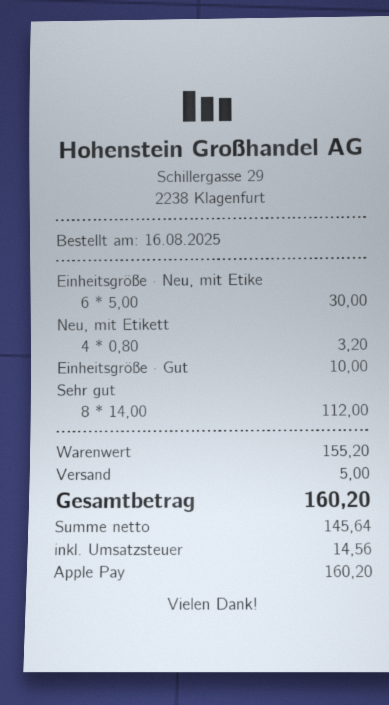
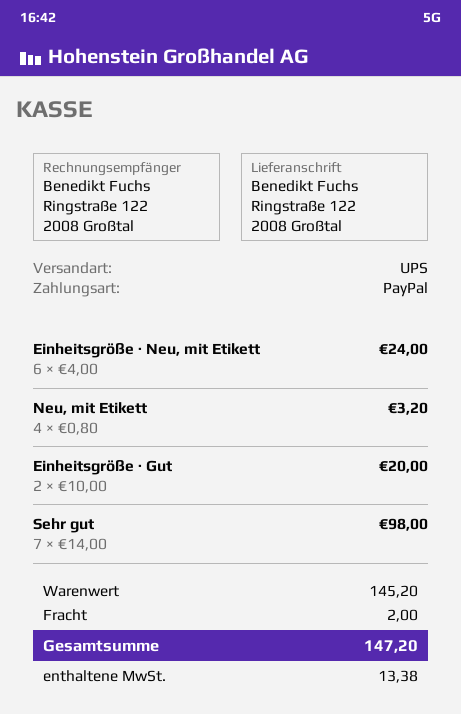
payment method: Apple Pay -> PayPal
Einheitsgröße · Neu, mit Etike: 6 x 5.00 = 30.00 -> 6 x 4.00 = 24.00
Einheitsgröße · Gut: 1 x 10.00 = 10.00 -> 2 x 10.00 = 20.00
Sehr gut: 8 x 14.00 = 112.00 -> 7 x 14.00 = 98.00
subtotal: 155.20 -> 145.20
shipping: 5.00 -> 2.00
tax: 14.56 -> 13.38
total: 160.20 -> 147.20

